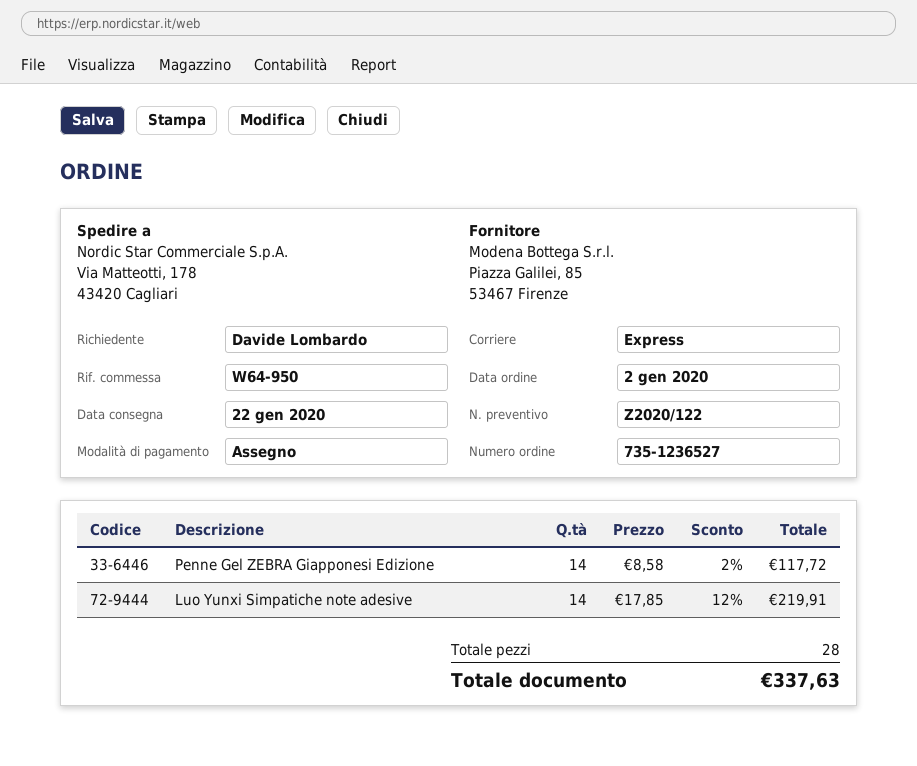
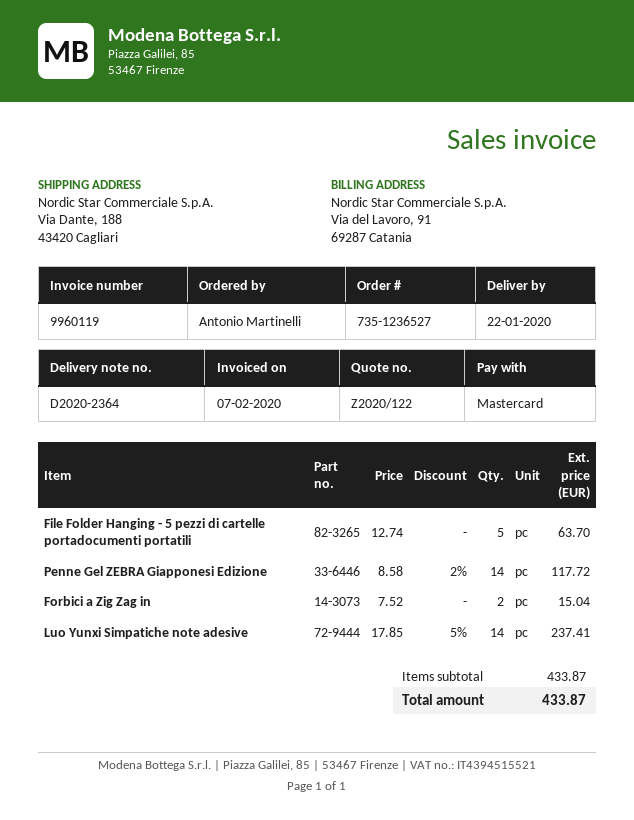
ordered by: Davide Lombardo -> Antonio Martinelli
payment method: cheque -> Mastercard
ship to: Via Matteotti, 178, 43420 Cagliari -> Via Dante, 188, 43420 Cagliari
Luo Yunxi Simpatiche note adesive: 14 x 17.85 - 12% = 219.91 -> 14 x 17.85 - 5% = 237.41
File Folder Hanging - 5 pezzi di cartelle portadocumenti portatili: none -> 5 x 12.74 = 63.70
Forbici a Zig Zag in: none -> 2 x 7.52 = 15.04
total: 337.63 -> 433.87

